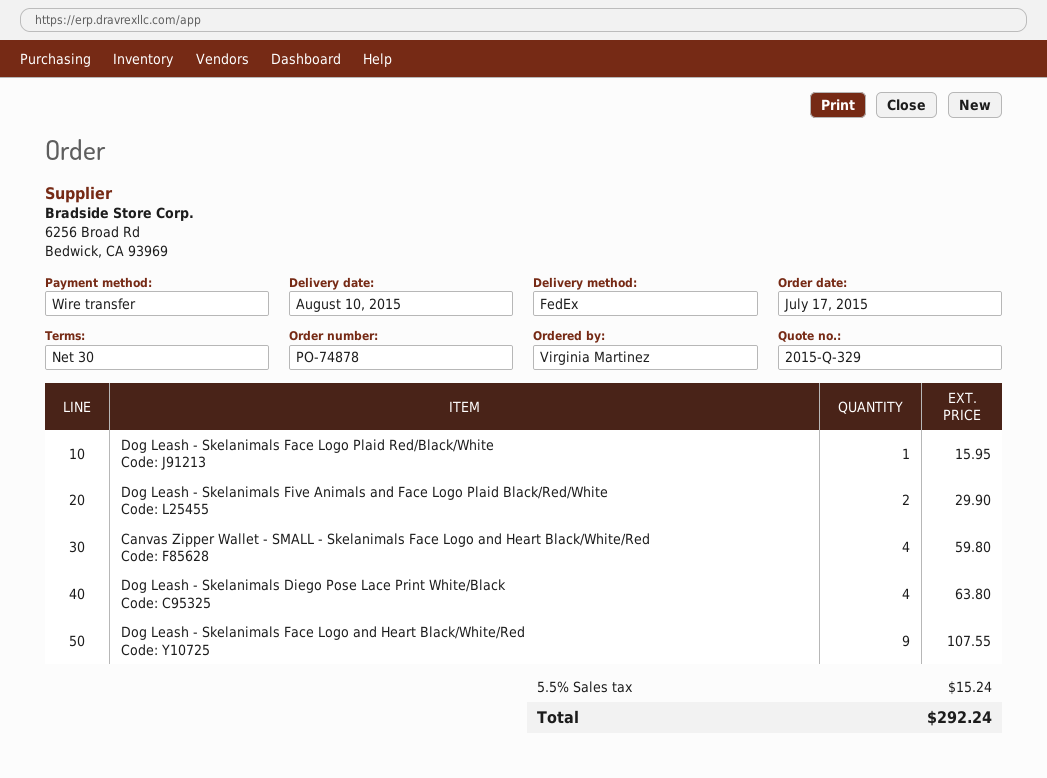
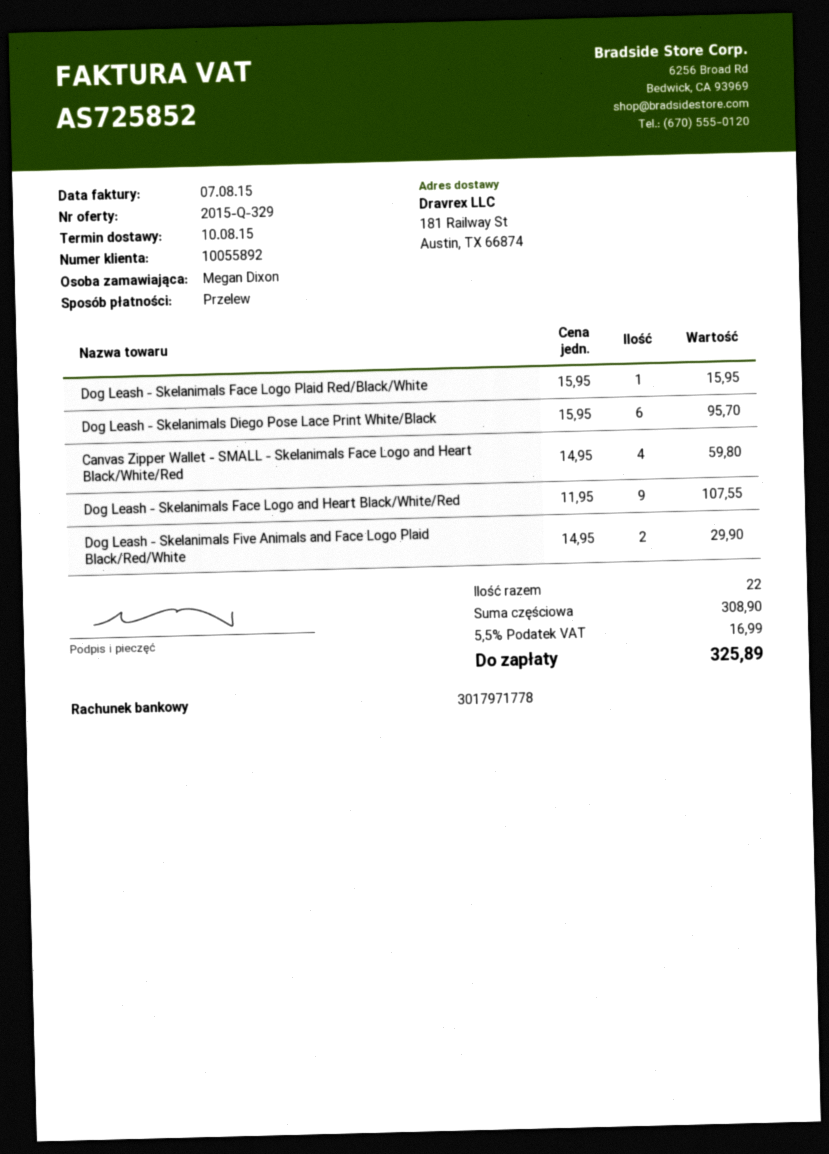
ordered by: Virginia Martinez -> Megan Dixon
Dog Leash - Skelanimals Diego Pose Lace Print White/Black: 4 for 63.80 -> 6 for 95.70
tax: 5.5% = 15.24 -> 5.5% = 16.99
total: 292.24 -> 325.89

